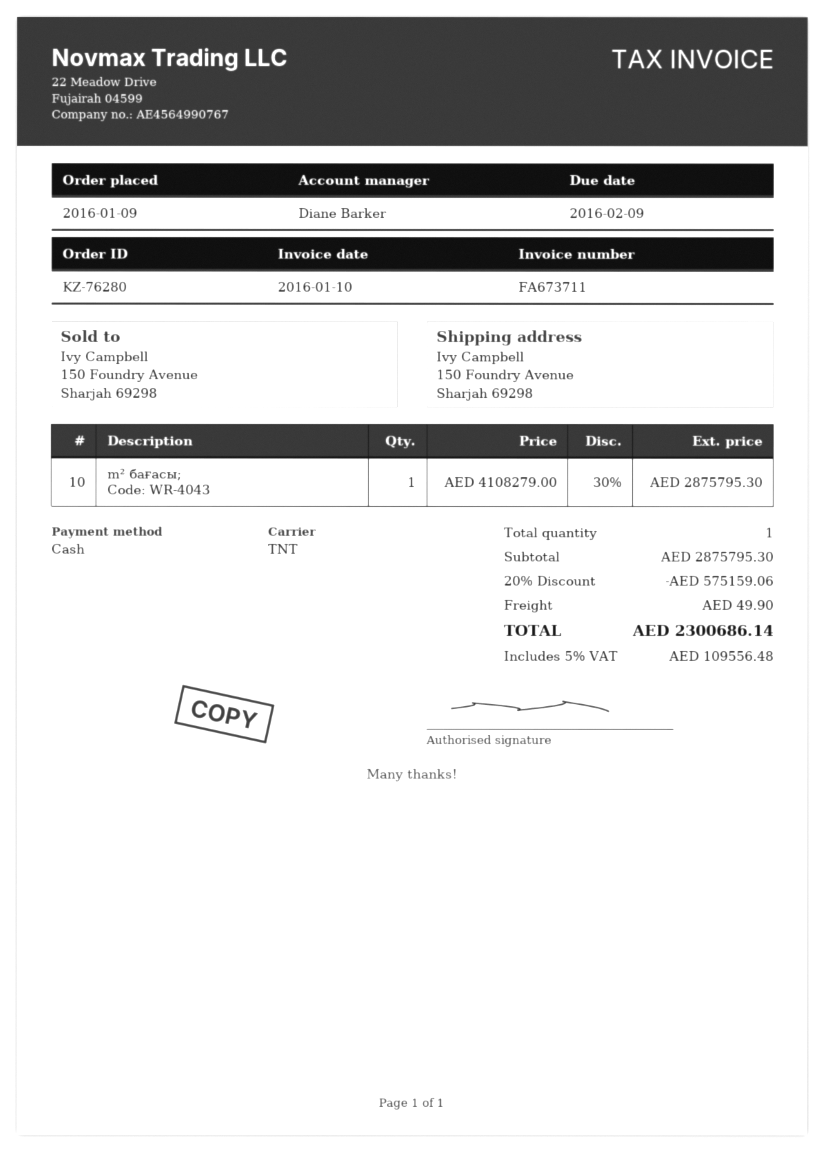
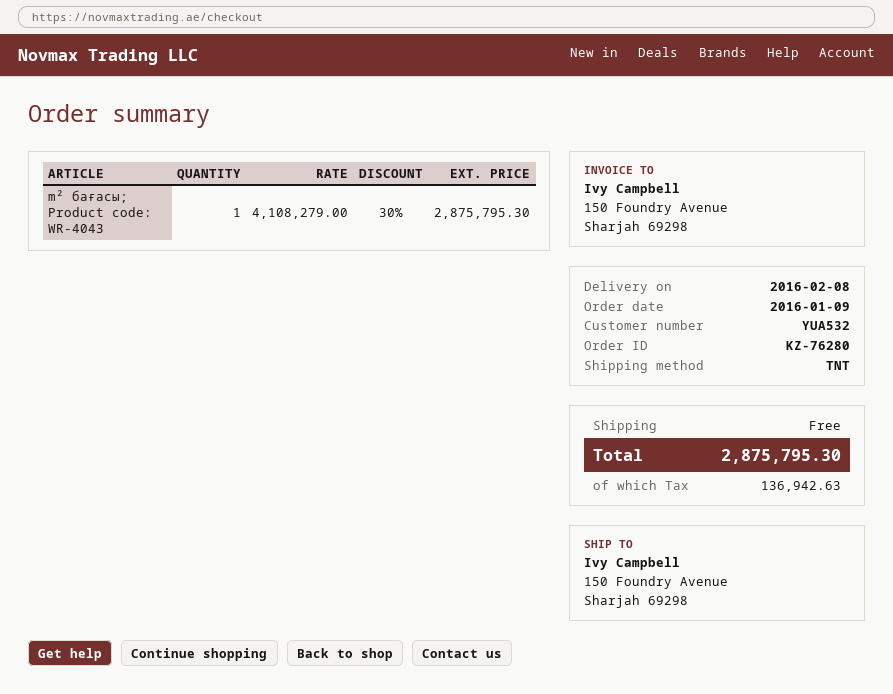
discount: 20% = 575159.06 -> none
shipping: 49.90 -> 0.00
tax: 109556.48 -> 136942.63
total: 2300686.14 -> 2875795.30

